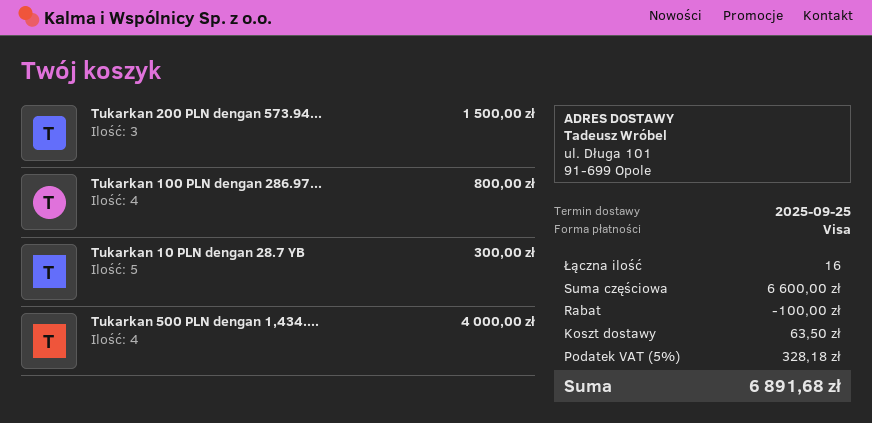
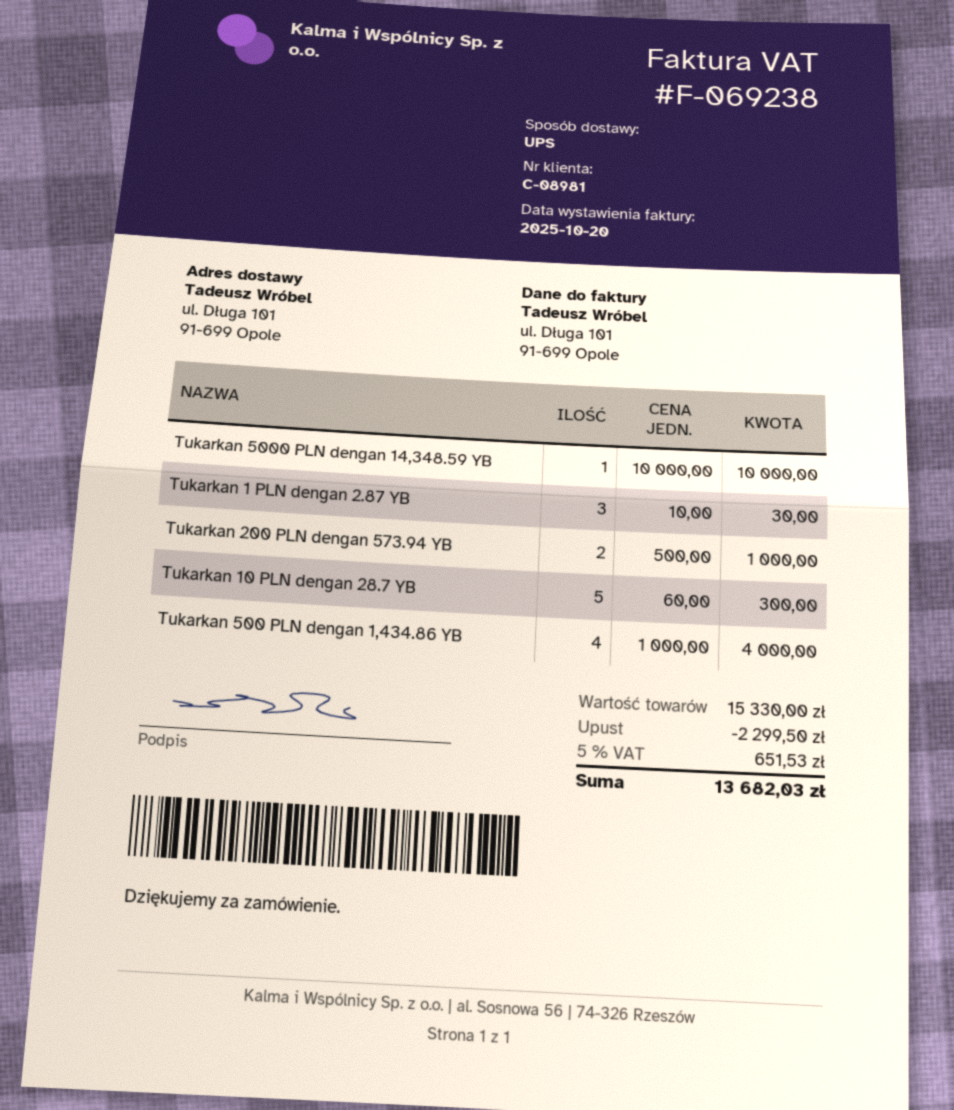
Tukarkan 200 PLN dengan 573.94...: 3 for 1500.00 -> 2 for 1000.00
Tukarkan 100 PLN dengan 286.97...: 4 for 800.00 -> none
Tukarkan 5000 PLN dengan 14,348.59 YB: none -> 1 for 10000.00
Tukarkan 1 PLN dengan 2.87 YB: none -> 3 for 30.00
subtotal: 6600.00 -> 15330.00
discount: 100.00 -> 2299.50
shipping: 63.50 -> none
tax: 5% = 328.18 -> 5% = 651.53
total: 6891.68 -> 13682.03

